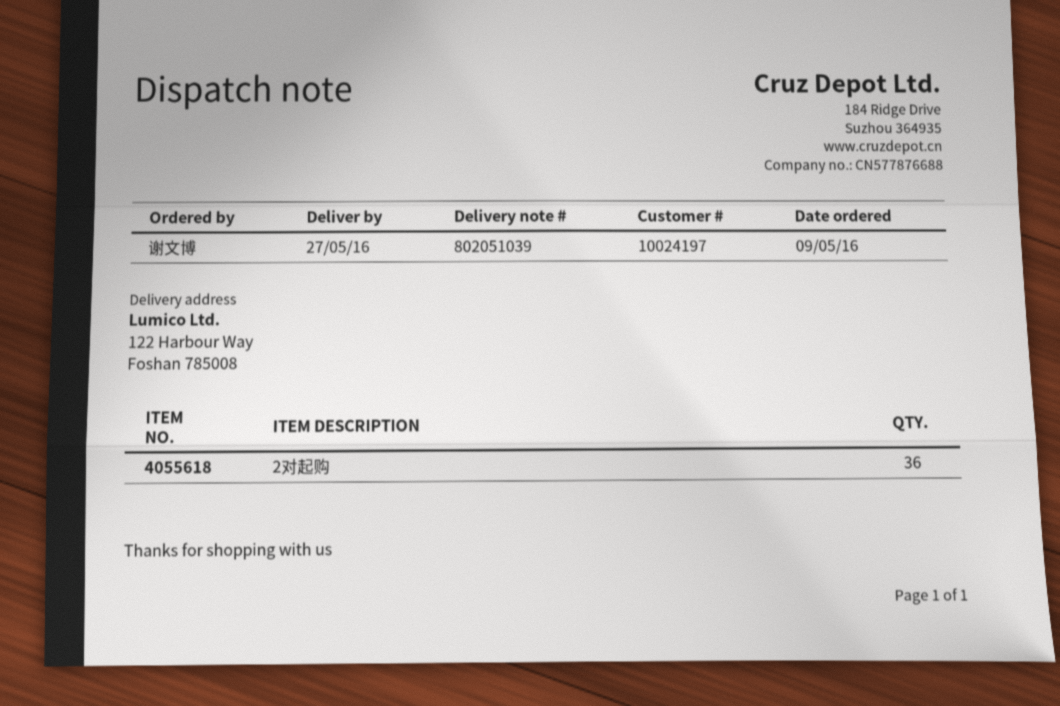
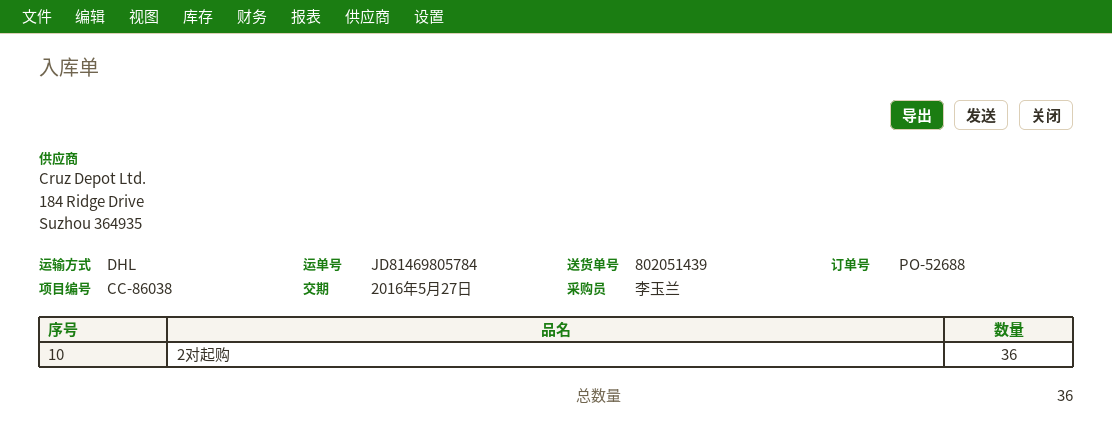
delivery note number: 802051039 -> 802051439
ordered by: 谢文博 -> 李玉兰

